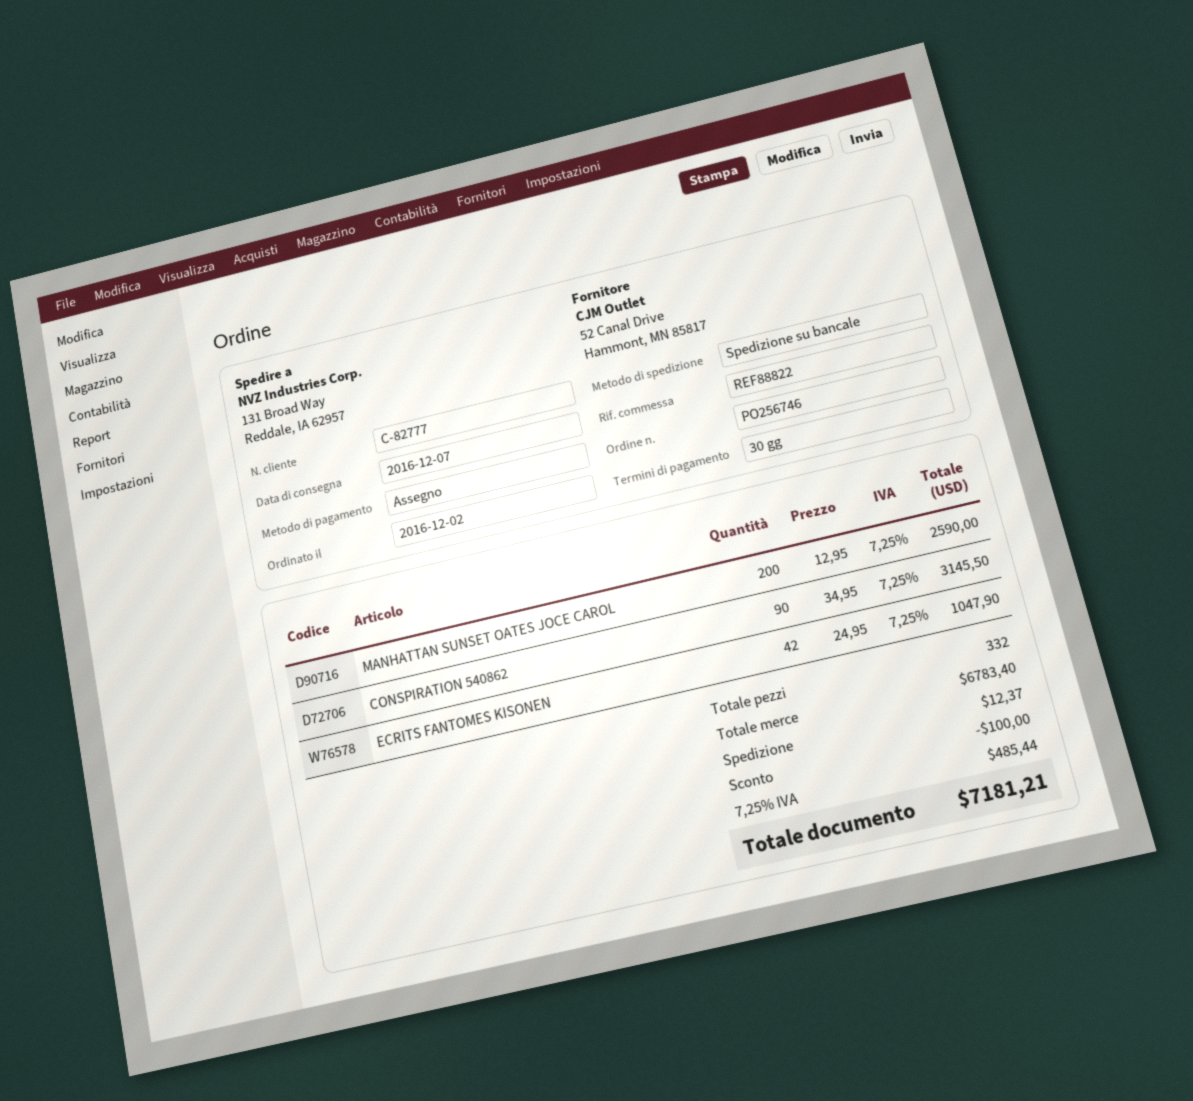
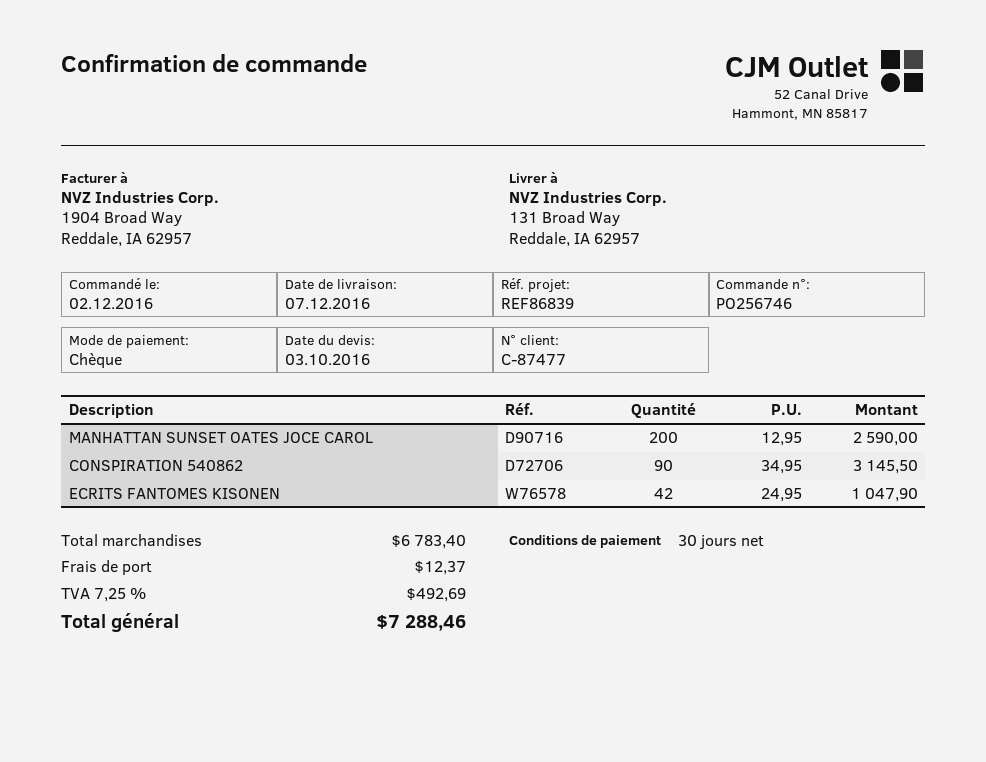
customer number: C-82777 -> C-87477
reference: REF88822 -> REF86839
discount: 100.00 -> none
tax: 7.25% = 485.44 -> 7.25% = 492.69
total: 7181.21 -> 7288.46

